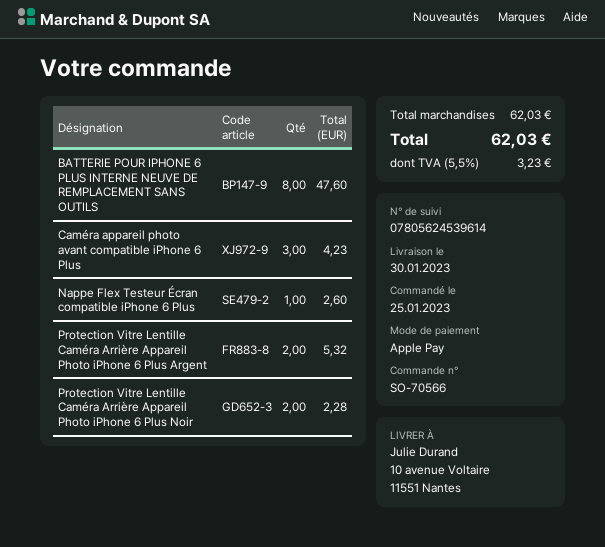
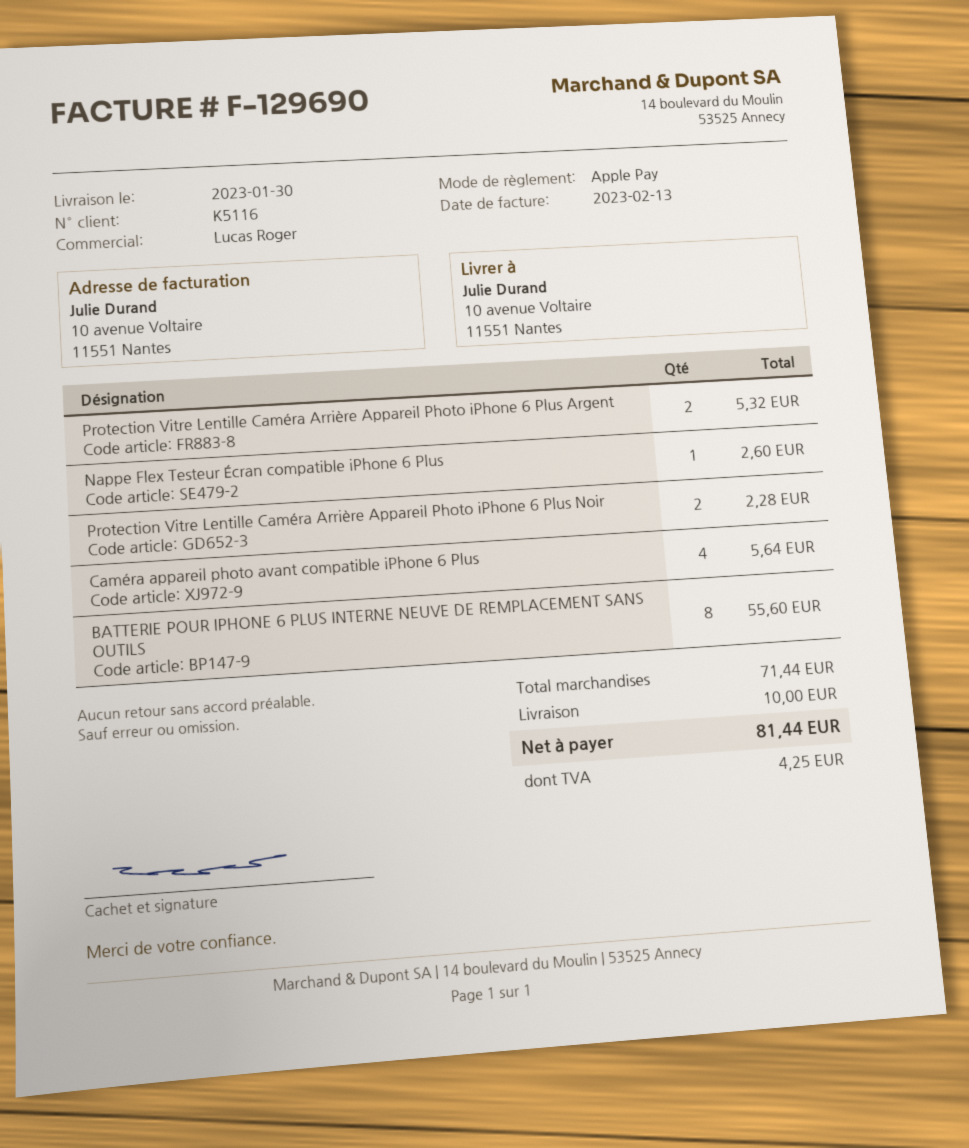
BATTERIE POUR IPHONE 6 PLUS INTERNE NEUVE DE REMPLACEMENT SANS OUTILS: 8 for 47.60 -> 8 for 55.60
Caméra appareil photo avant compatible iPhone 6 Plus: 3 for 4.23 -> 4 for 5.64
subtotal: 62.03 -> 71.44
shipping: none -> 10.00
tax: 3.23 -> 4.25
total: 62.03 -> 81.44

